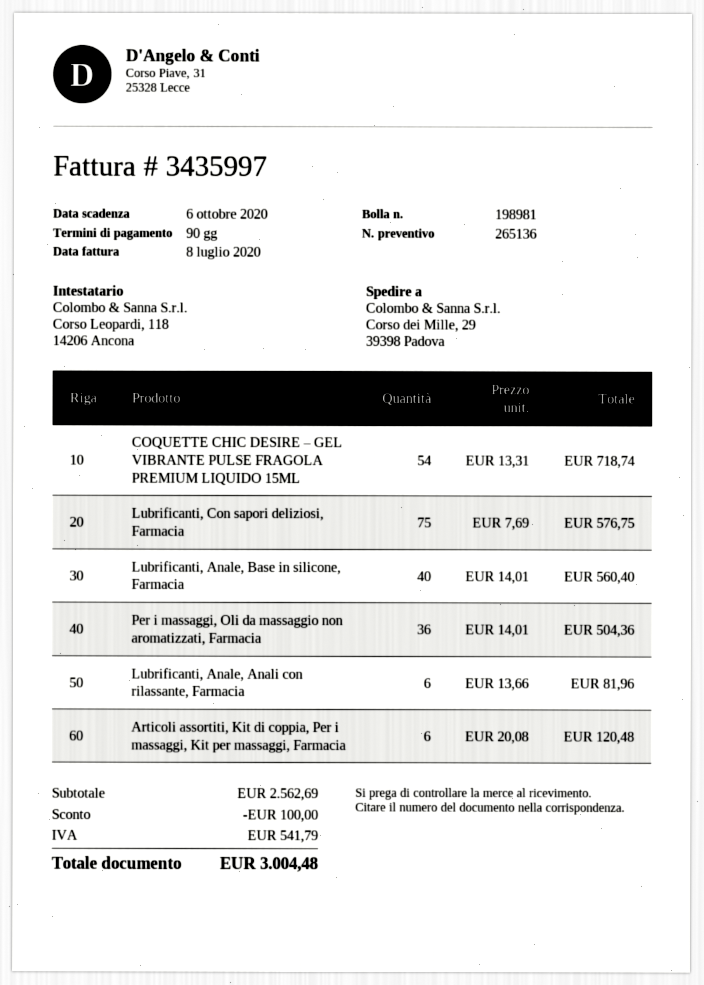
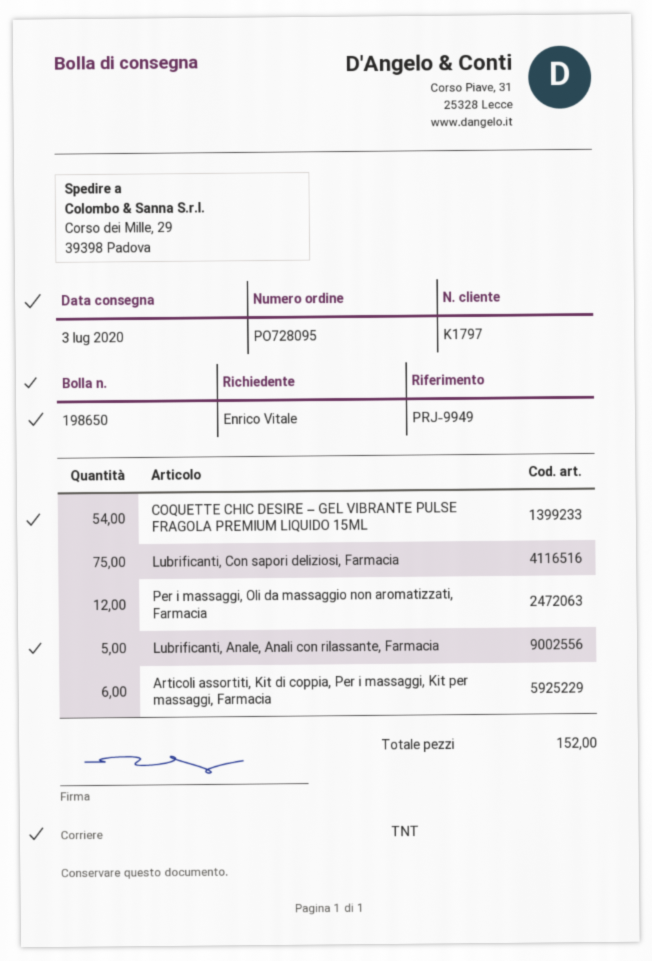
delivery note number: 198981 -> 198650
Lubrificanti, Anale, Base in silicone, Farmacia: 40 -> none
Per i massaggi, Oli da massaggio non aromatizzati, Farmacia: 36 -> 12
Lubrificanti, Anale, Anali con rilassante, Farmacia: 6 -> 5

